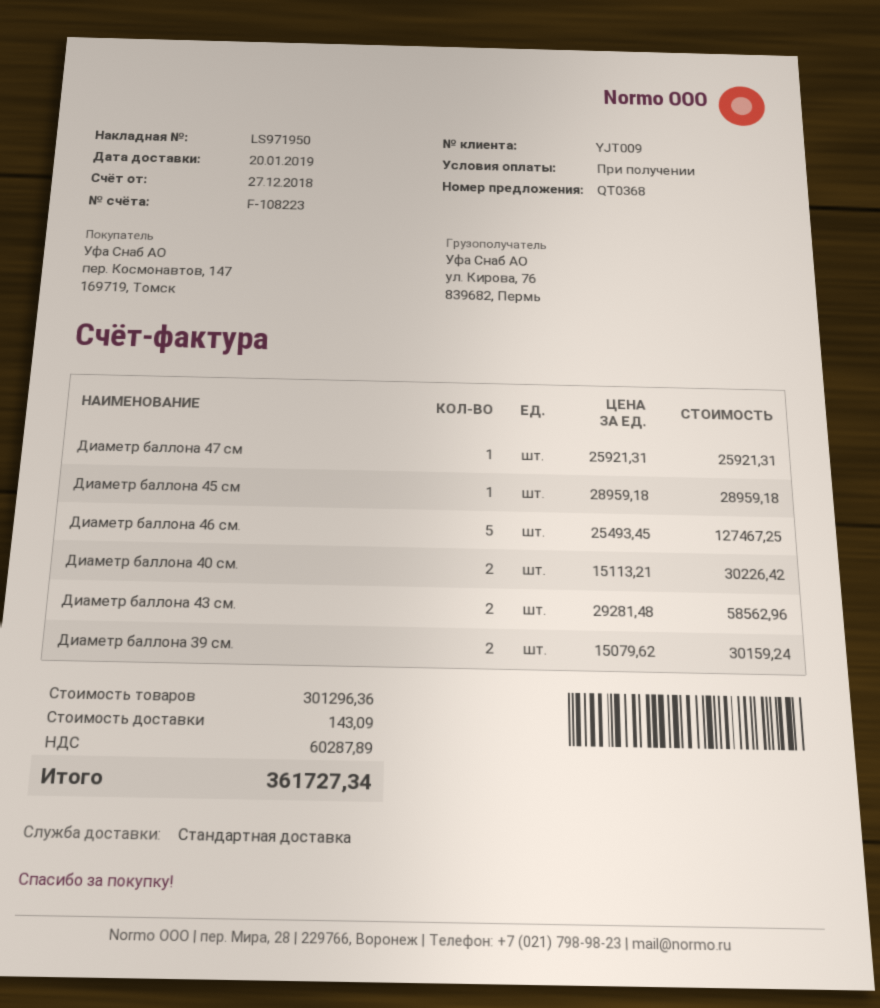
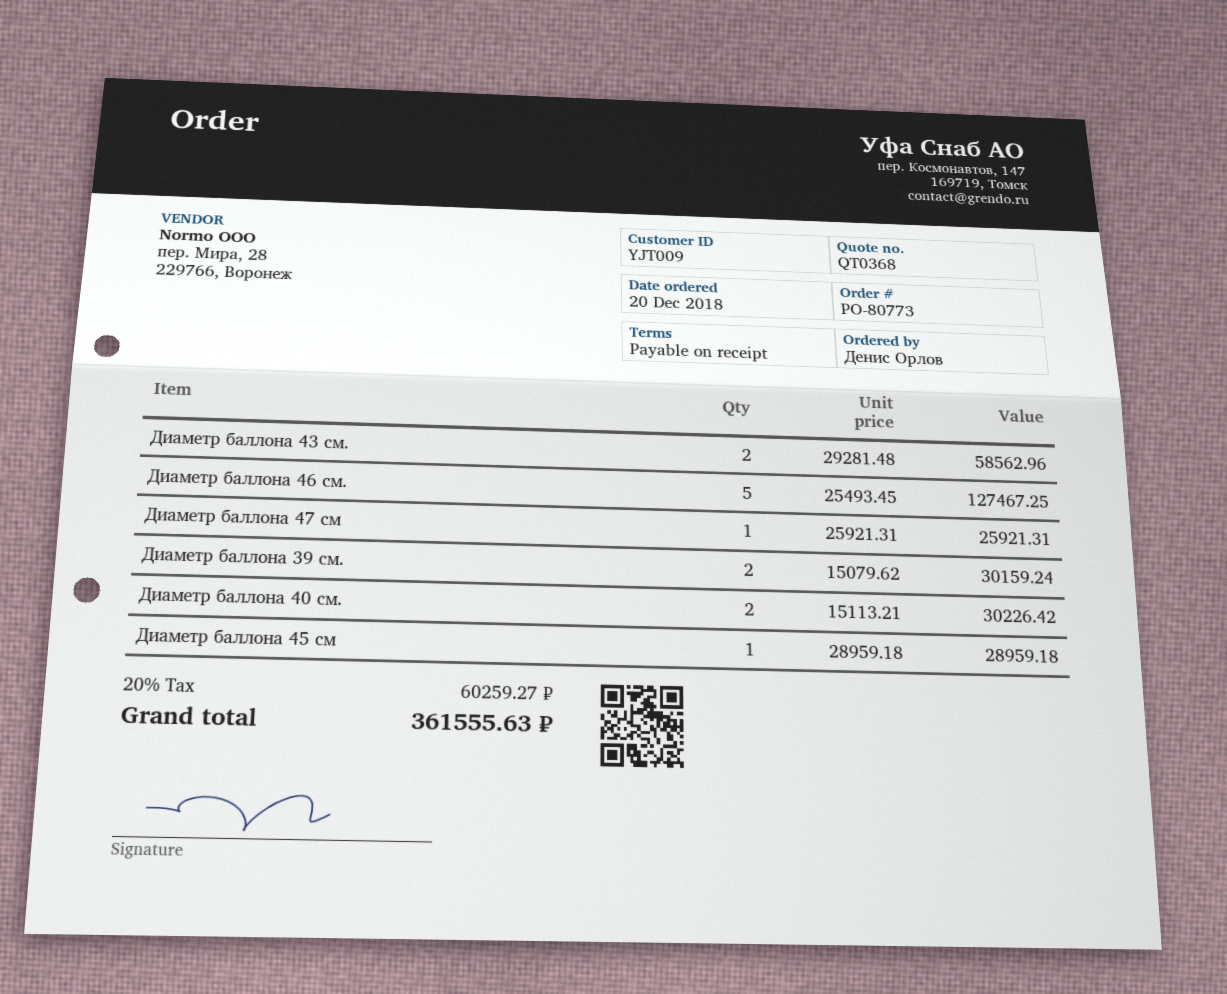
shipping: 143.09 -> none
tax: 60287.89 -> 60259.27
total: 361727.34 -> 361555.63

